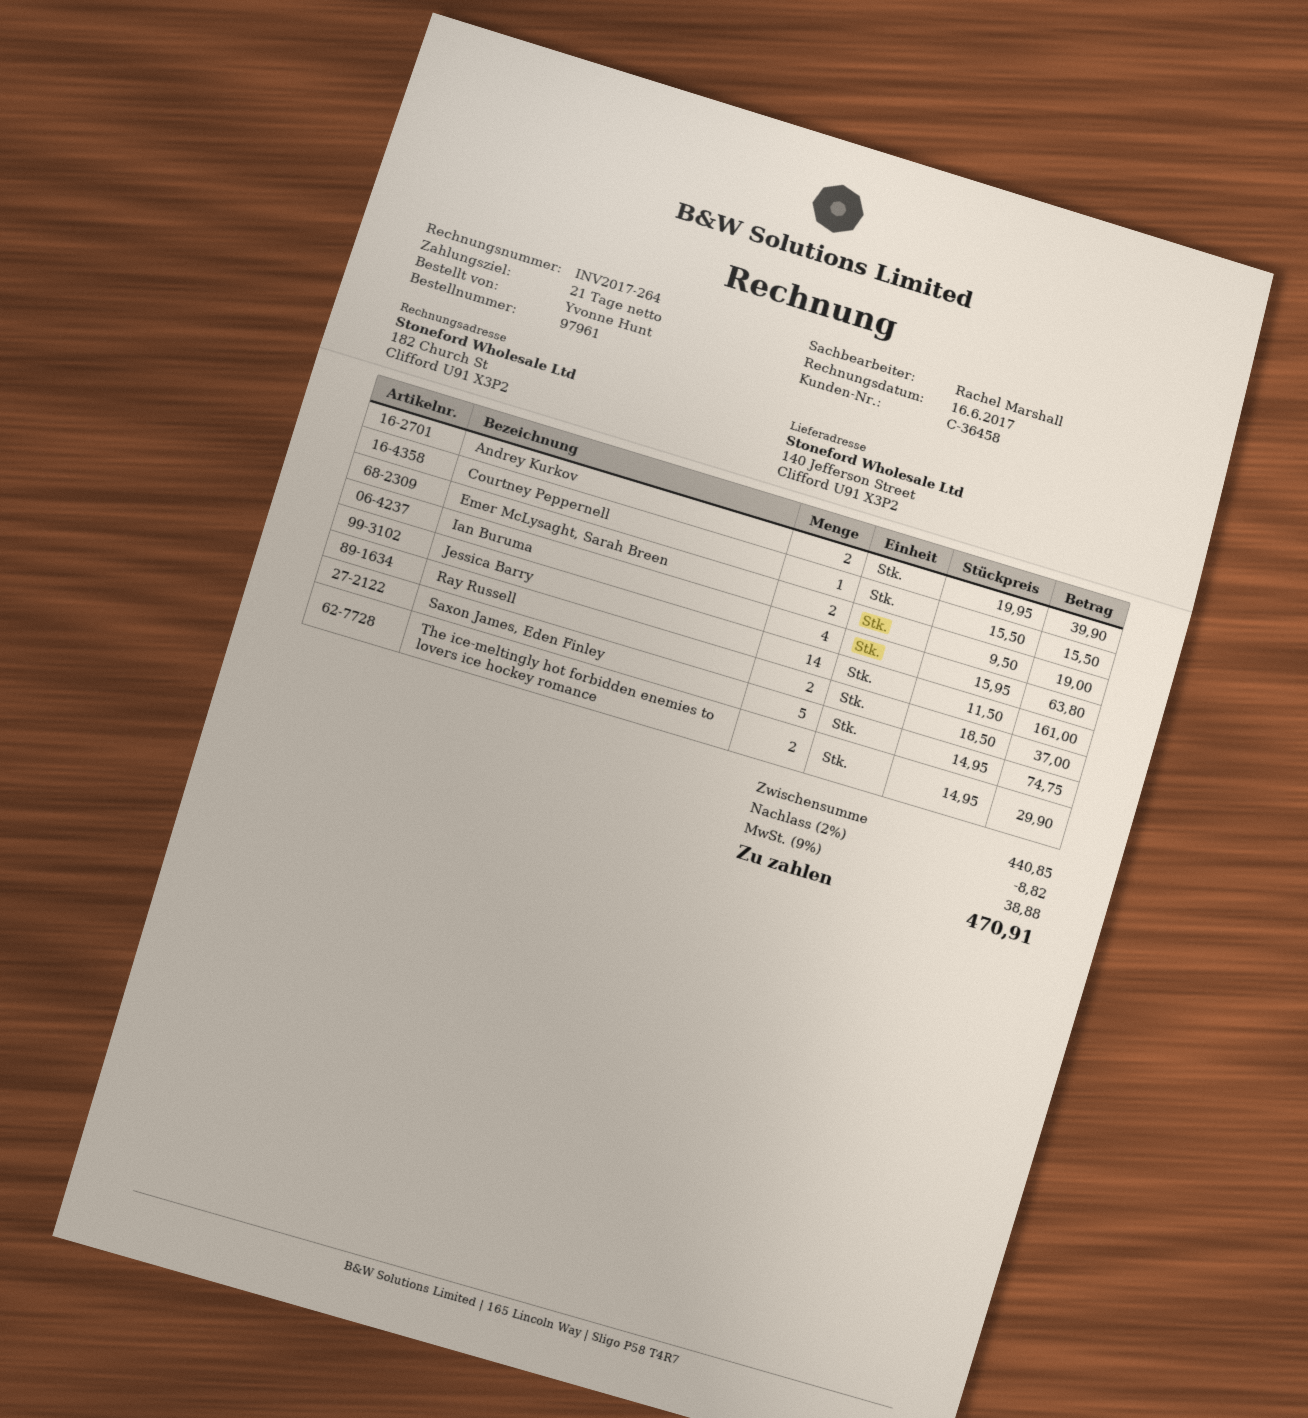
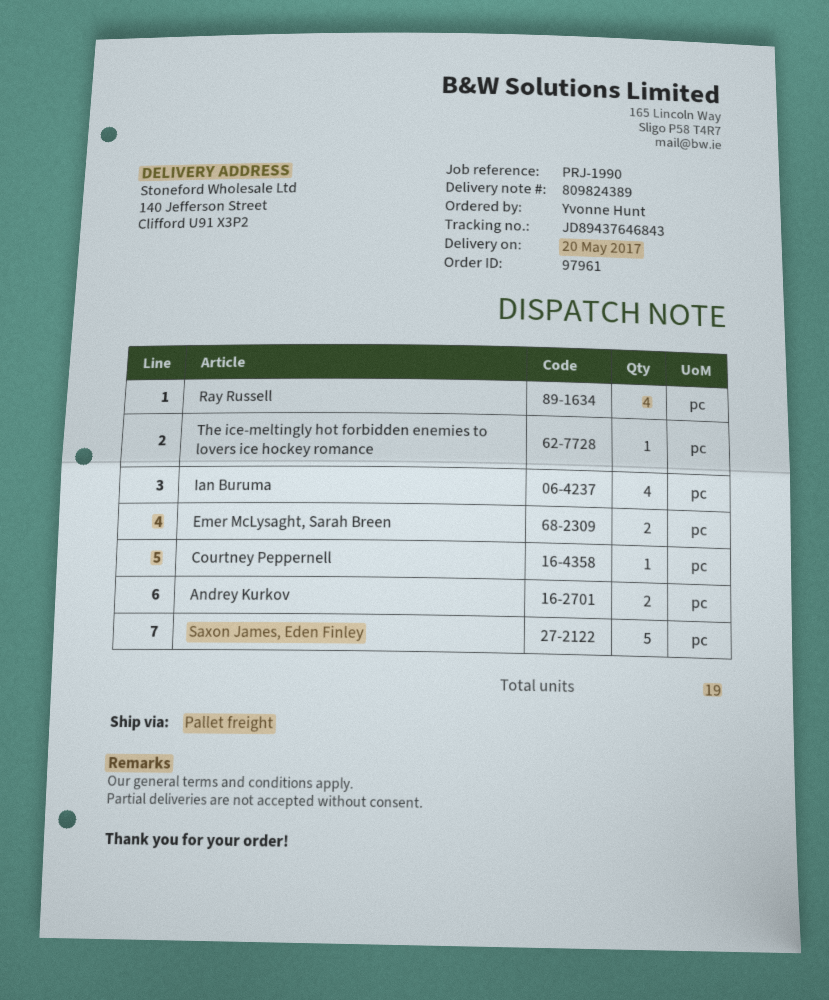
Jessica Barry: 14 -> none
Ray Russell: 2 -> 4
The ice-meltingly hot forbidden enemies to lovers ice hockey romance: 2 -> 1

